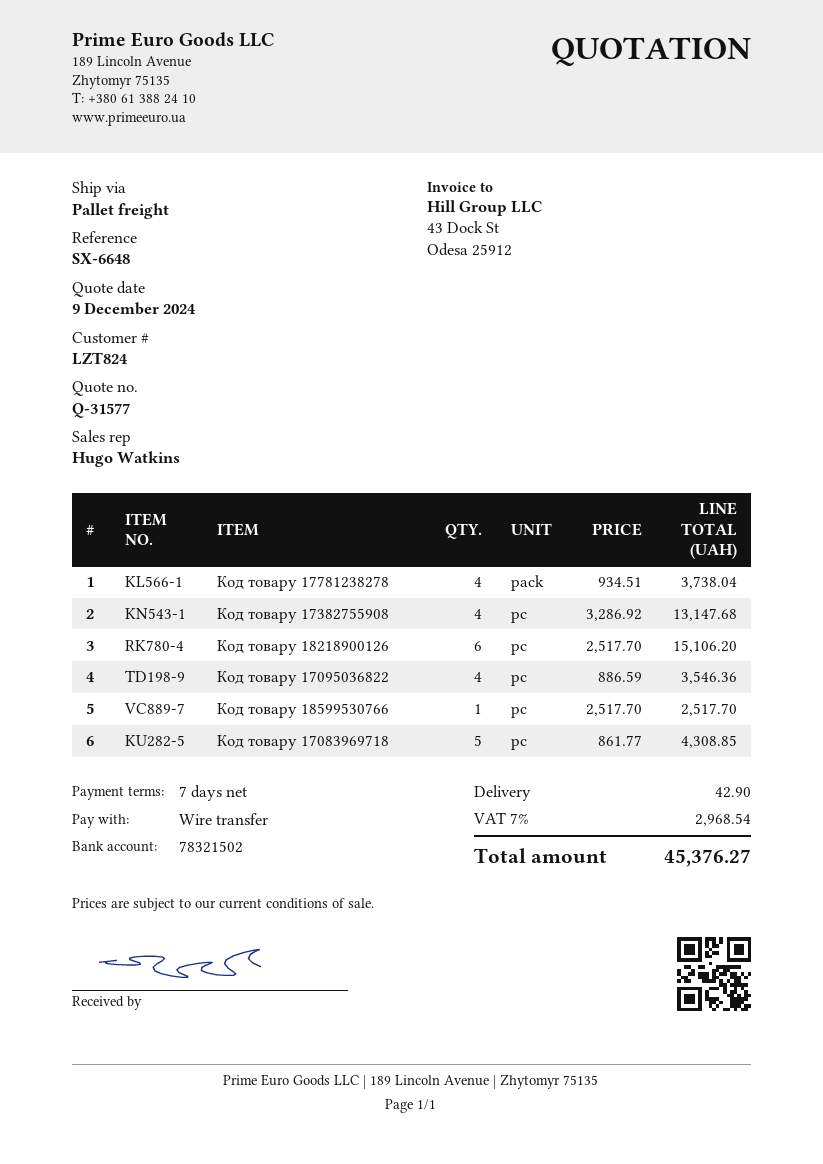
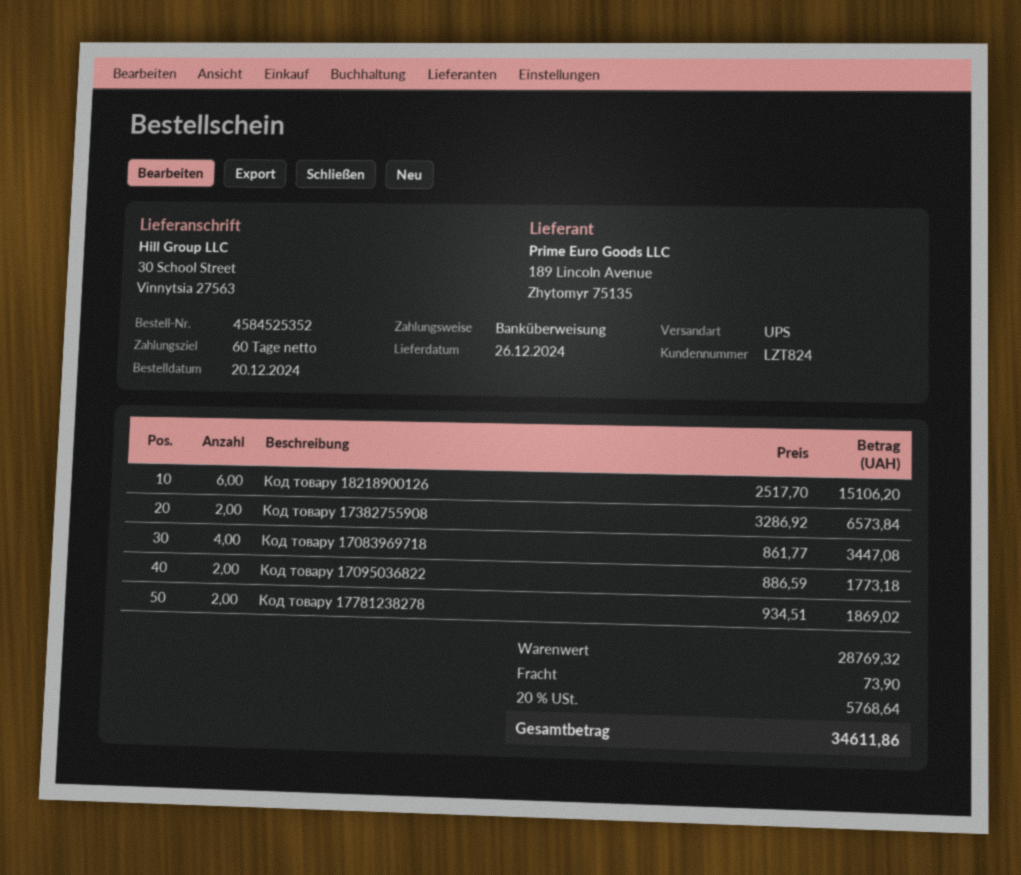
payment terms: 7 days -> 60 days
shipping method: pallet freight -> UPS
Код товару 17781238278: 4 x 934.51 = 3738.04 -> 2 x 934.51 = 1869.02
Код товару 17382755908: 4 x 3286.92 = 13147.68 -> 2 x 3286.92 = 6573.84
Код товару 17095036822: 4 x 886.59 = 3546.36 -> 2 x 886.59 = 1773.18
Код товару 18599530766: 1 x 2517.70 = 2517.70 -> none
Код товару 17083969718: 5 x 861.77 = 4308.85 -> 4 x 861.77 = 3447.08
shipping: 42.90 -> 73.90
tax: 7% = 2968.54 -> 20% = 5768.64
total: 45376.27 -> 34611.86

